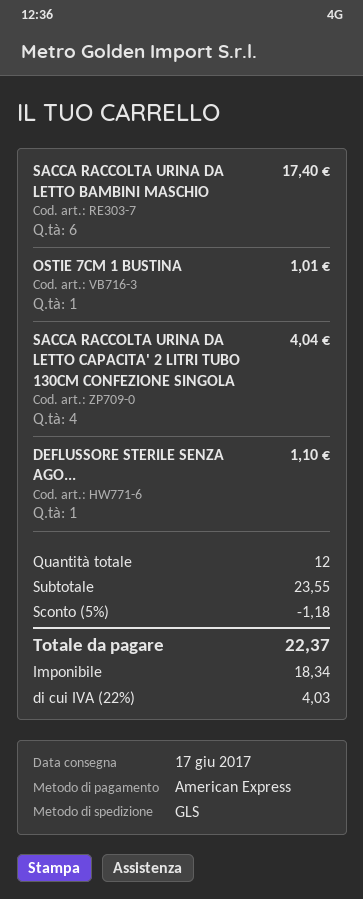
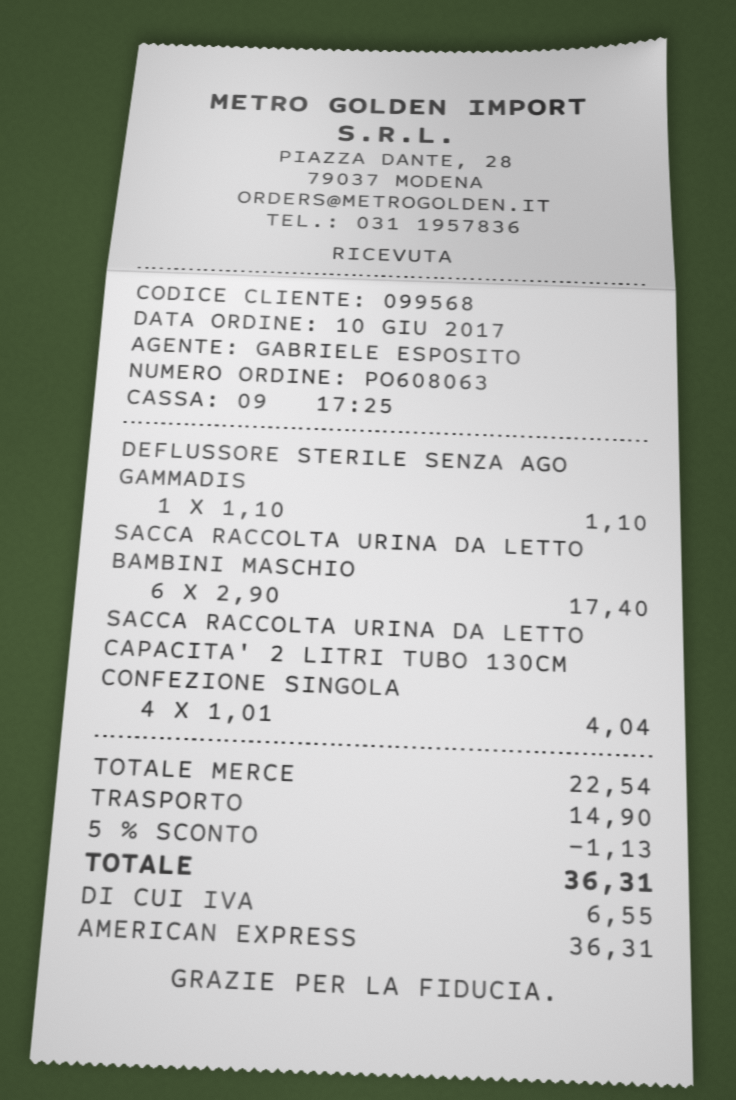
OSTIE 7CM 1 BUSTINA: 1 for 1.01 -> none
subtotal: 23.55 -> 22.54
discount: 5% = 1.18 -> 5% = 1.13
shipping: none -> 14.90
tax: 4.03 -> 6.55
total: 22.37 -> 36.31

